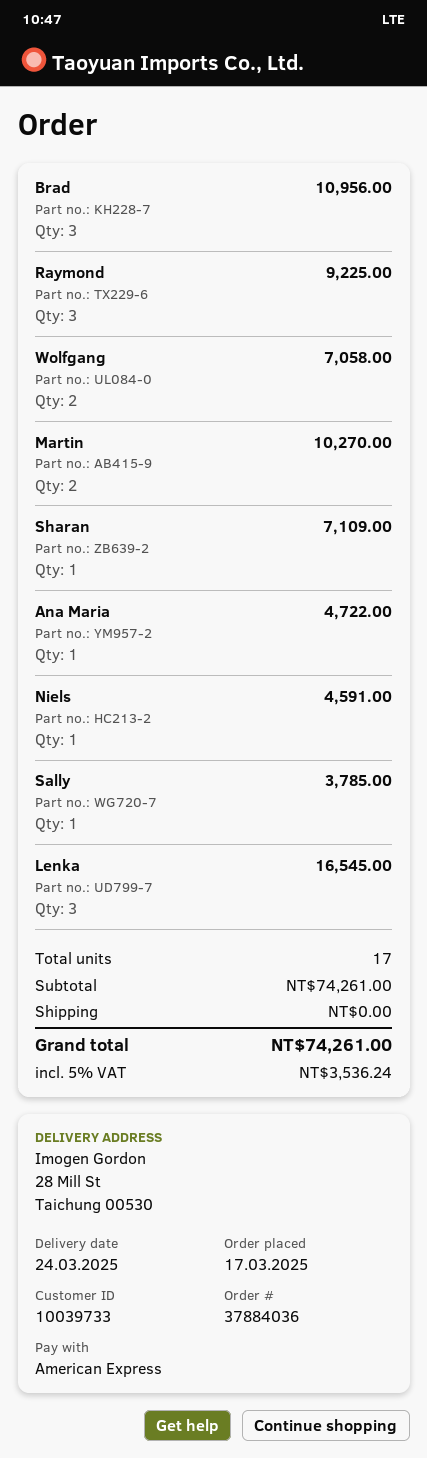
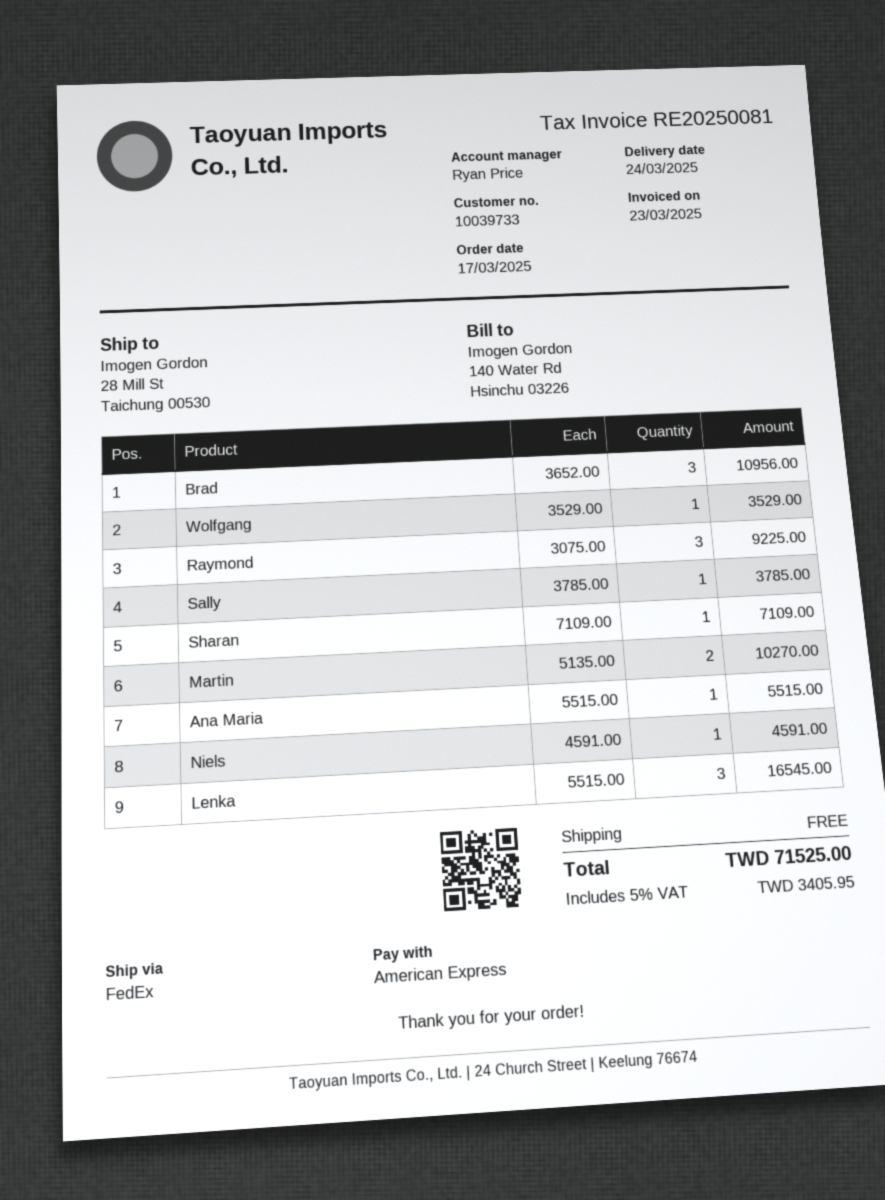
Wolfgang: 2 for 7058.00 -> 1 for 3529.00
Ana Maria: 1 for 4722.00 -> 1 for 5515.00
tax: 5% = 3536.24 -> 5% = 3405.95
total: 74261.00 -> 71525.00

